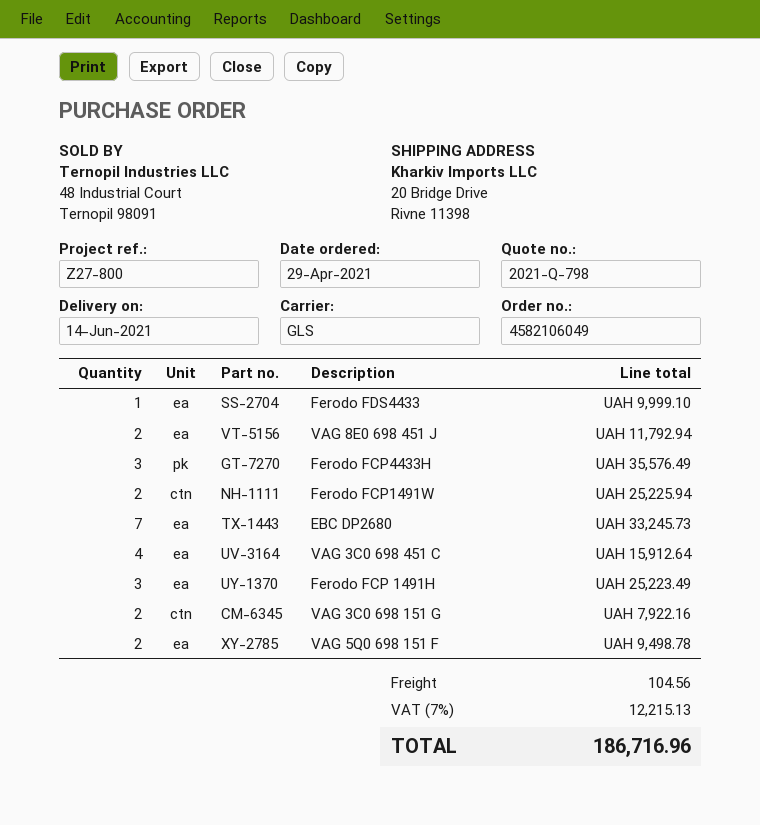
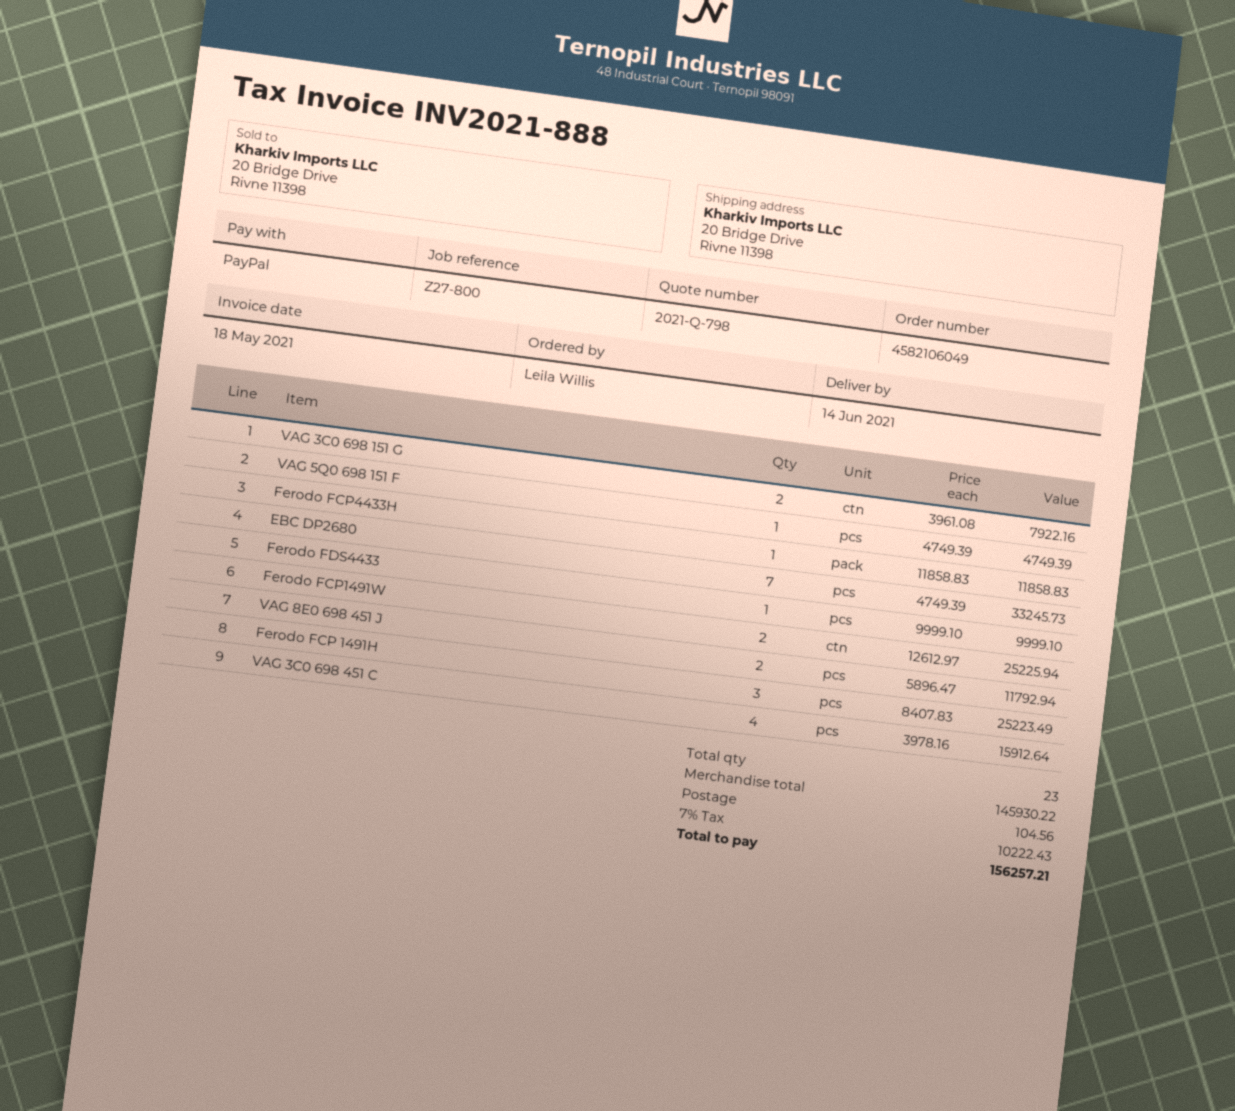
Ferodo FCP4433H: 3 for 35576.49 -> 1 for 11858.83
VAG 5Q0 698 151 F: 2 for 9498.78 -> 1 for 4749.39
tax: 7% = 12215.13 -> 7% = 10222.43
total: 186716.96 -> 156257.21

